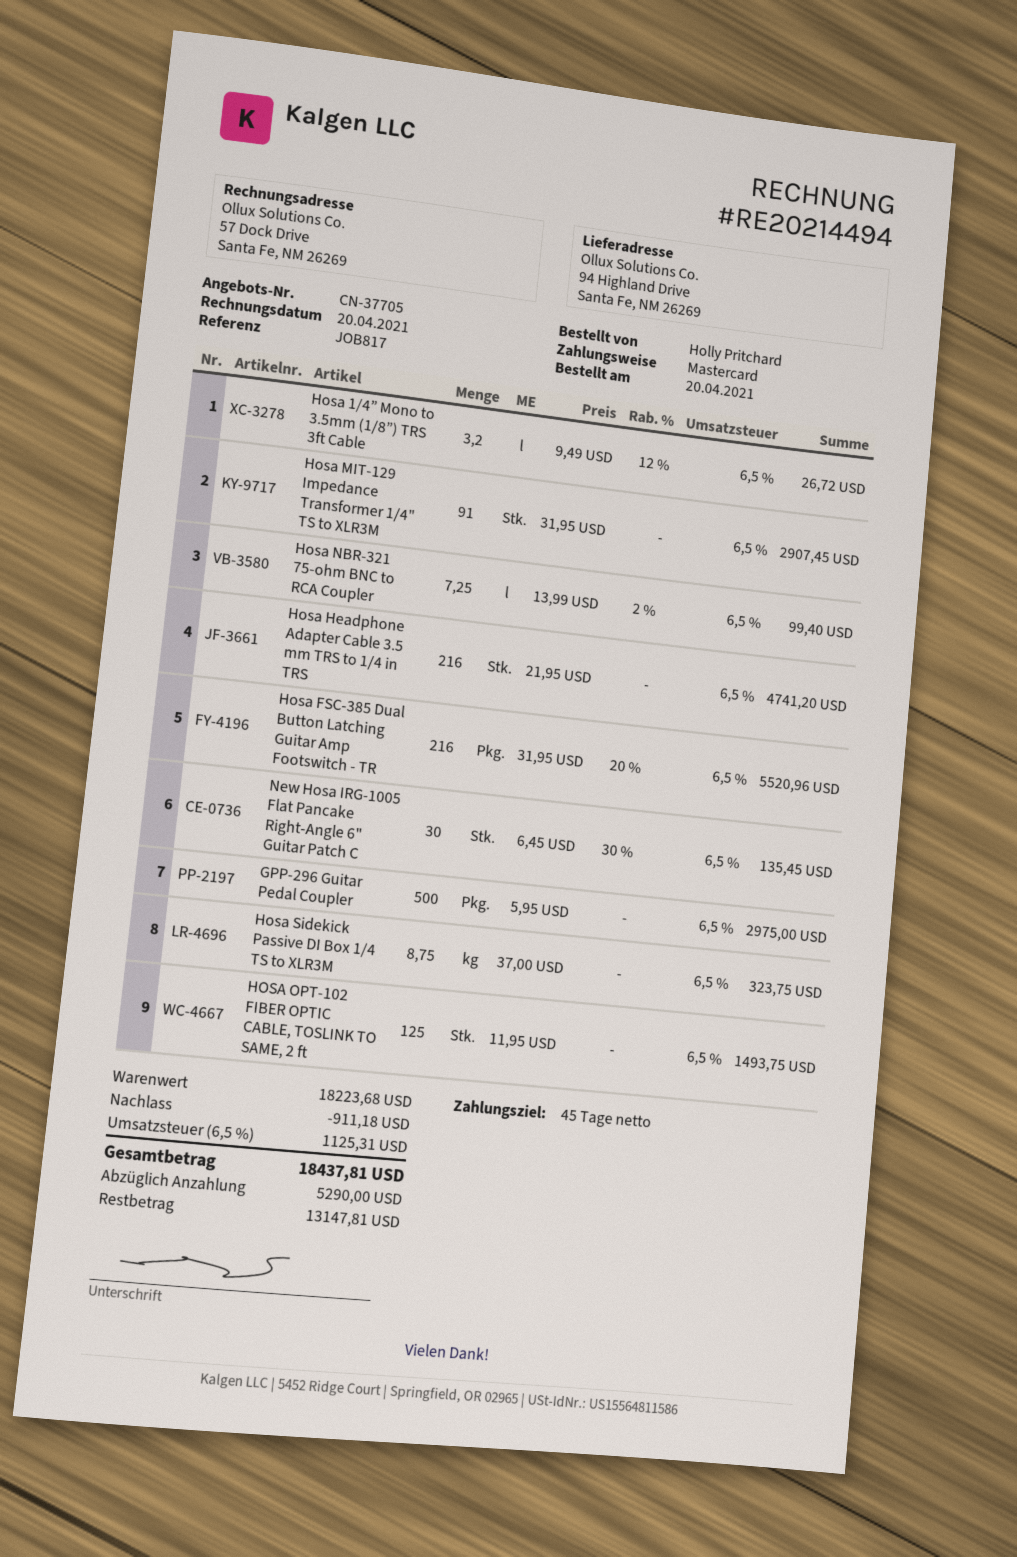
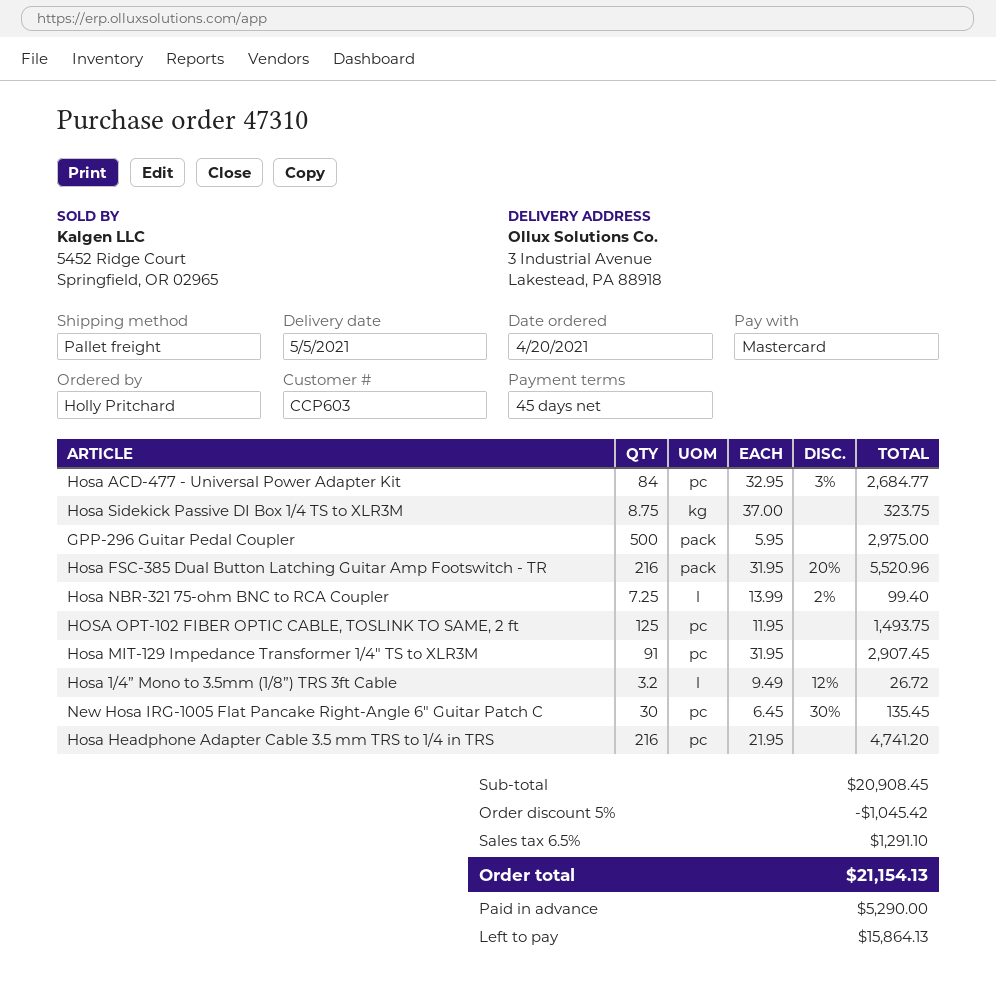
ship to: 94 Highland Drive, Santa Fe, NM 26269 -> 3 Industrial Avenue, Lakestead, PA 88918
Hosa ACD-477 - Universal Power Adapter Kit: none -> 84 x 32.95 - 3% = 2684.77
subtotal: 18223.68 -> 20908.45
discount: 911.18 -> 1045.42
tax: 6.5% = 1125.31 -> 6.5% = 1291.10
total: 18437.81 -> 21154.13
balance: 13147.81 -> 15864.13

